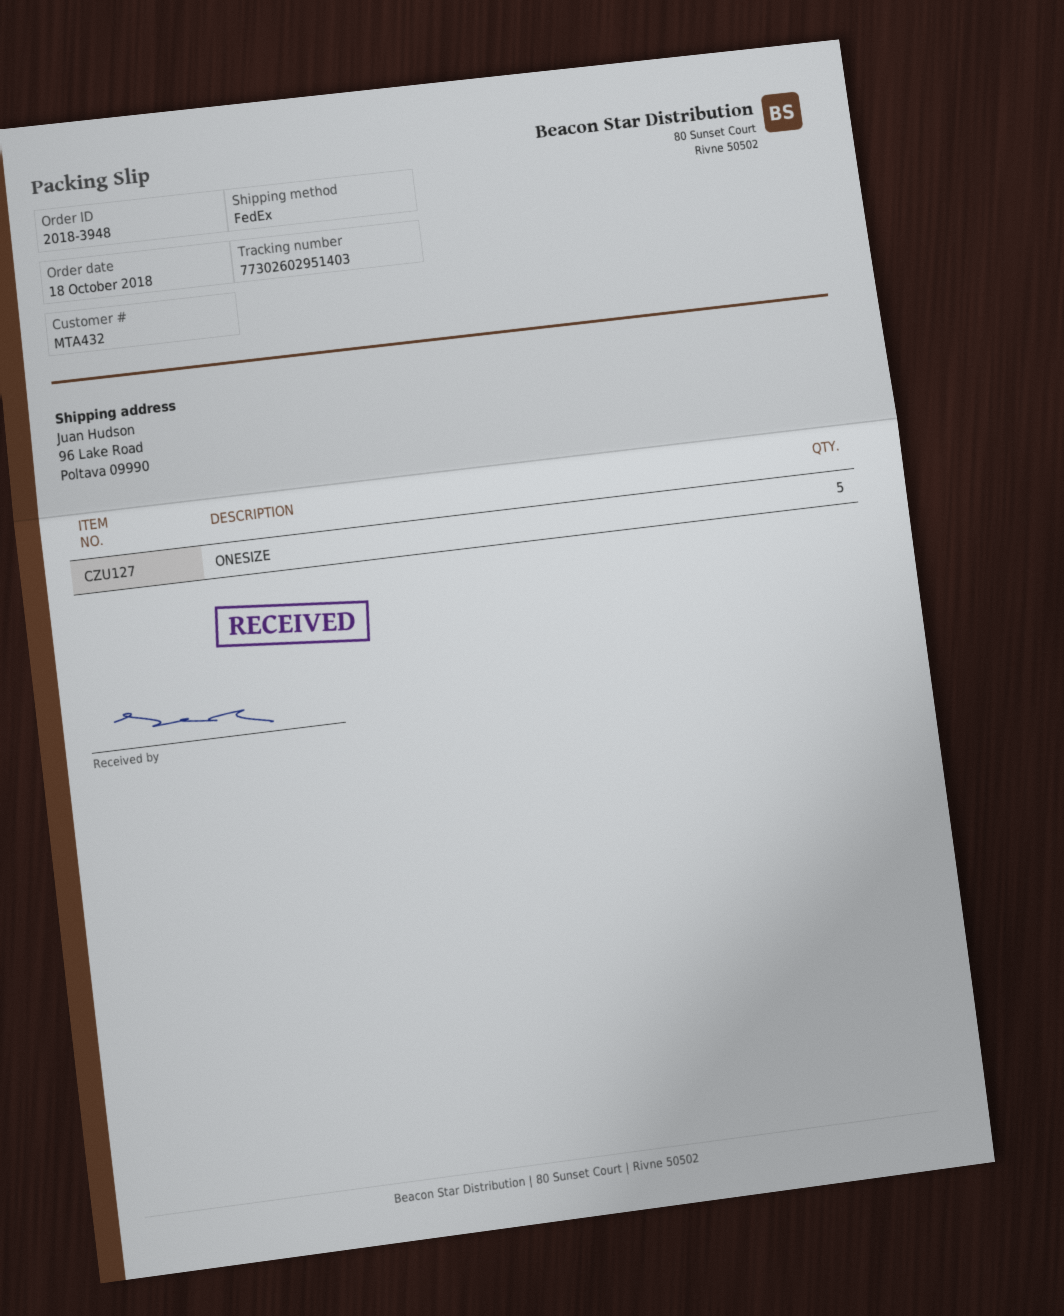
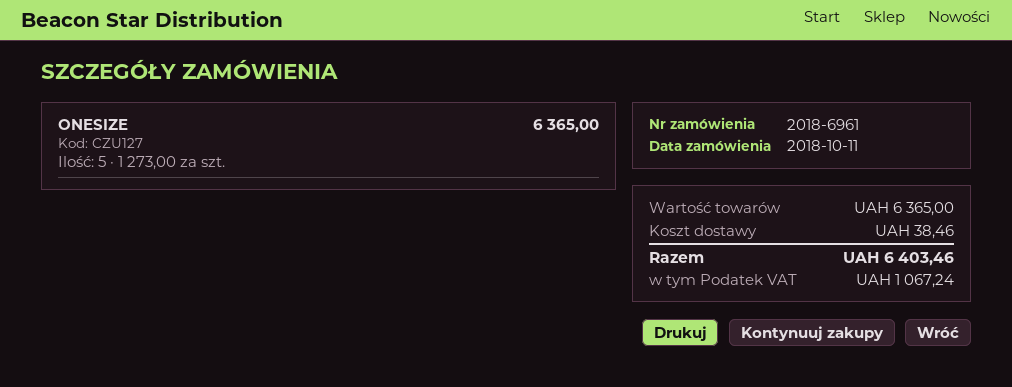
order number: 2018-3948 -> 2018-6961
order date: 2018-10-18 -> 2018-10-11

